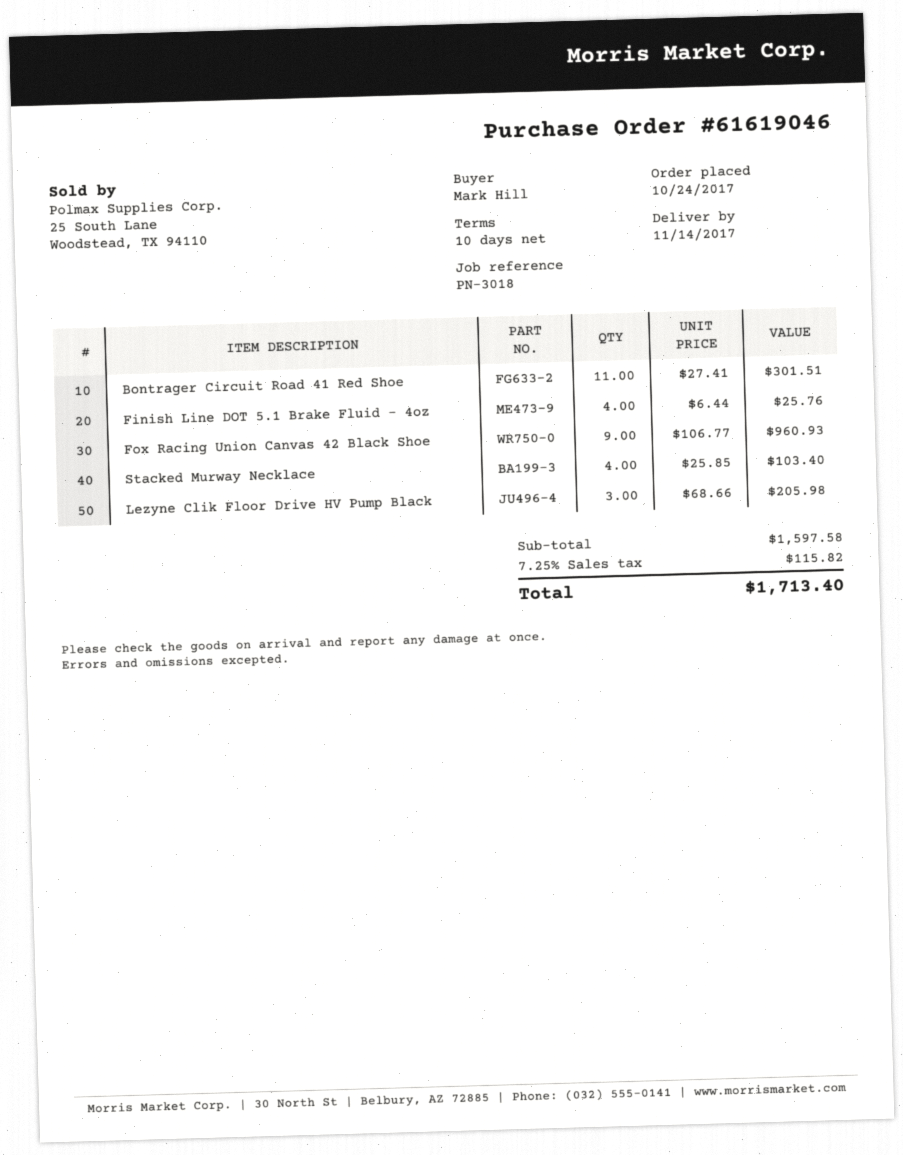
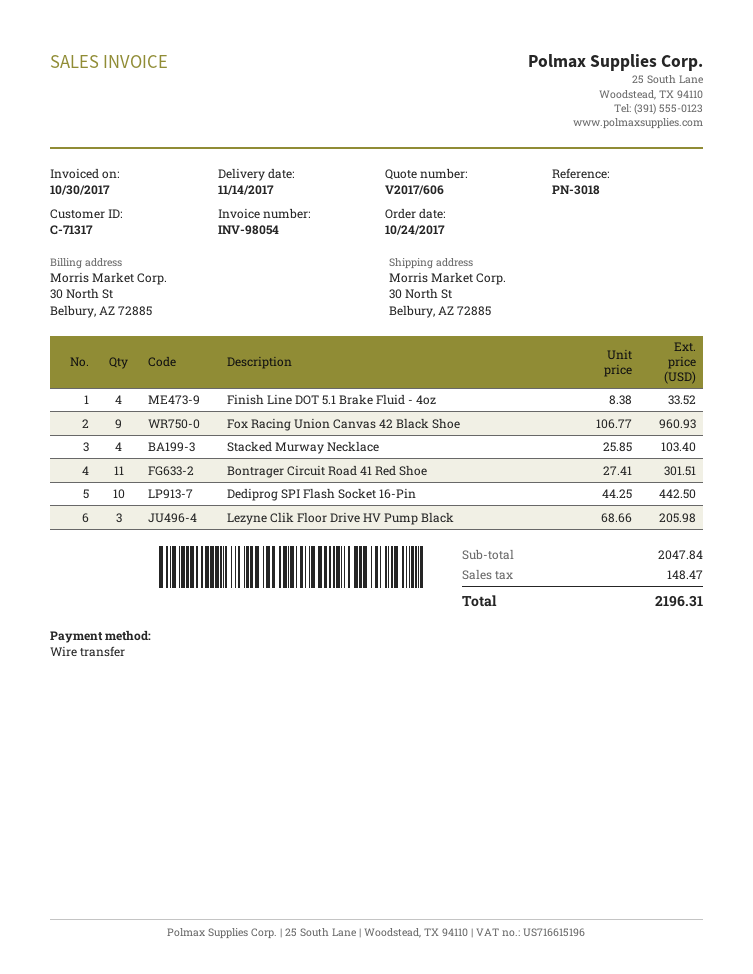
Finish Line DOT 5.1 Brake Fluid - 4oz: 4 x 6.44 = 25.76 -> 4 x 8.38 = 33.52
Dediprog SPI Flash Socket 16-Pin: none -> 10 x 44.25 = 442.50
subtotal: 1597.58 -> 2047.84
tax: 115.82 -> 148.47
total: 1713.40 -> 2196.31

